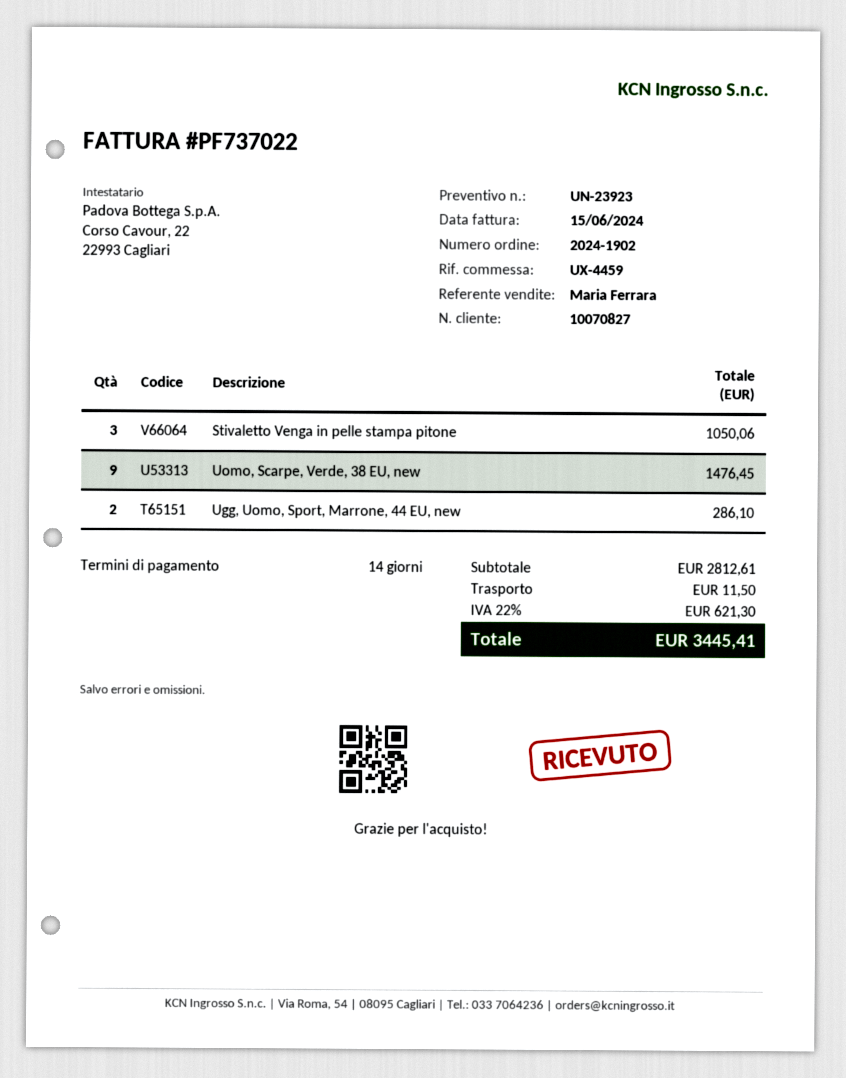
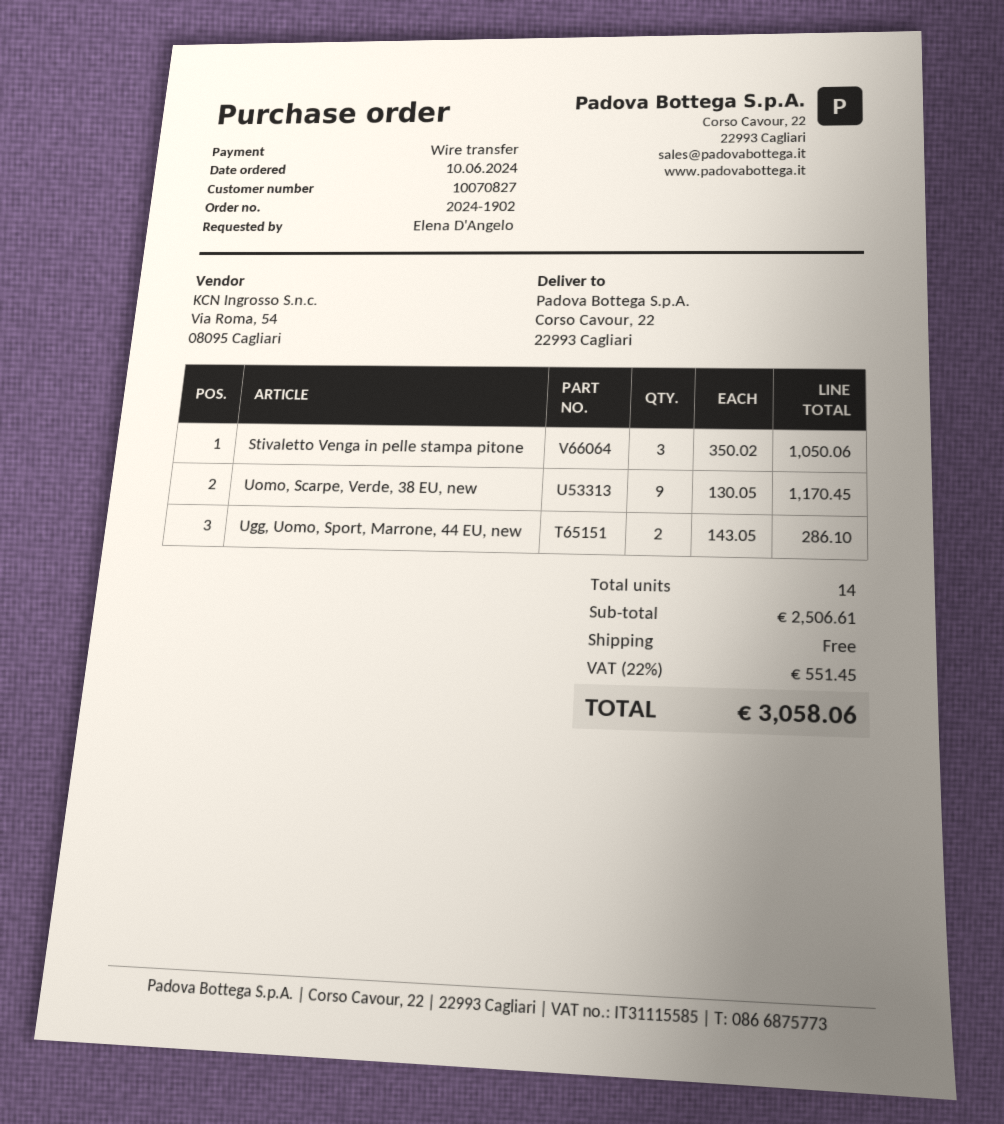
Uomo, Scarpe, Verde, 38 EU, new: 9 for 1476.45 -> 9 for 1170.45
subtotal: 2812.61 -> 2506.61
shipping: 11.50 -> 0.00
tax: 22% = 621.30 -> 22% = 551.45
total: 3445.41 -> 3058.06

